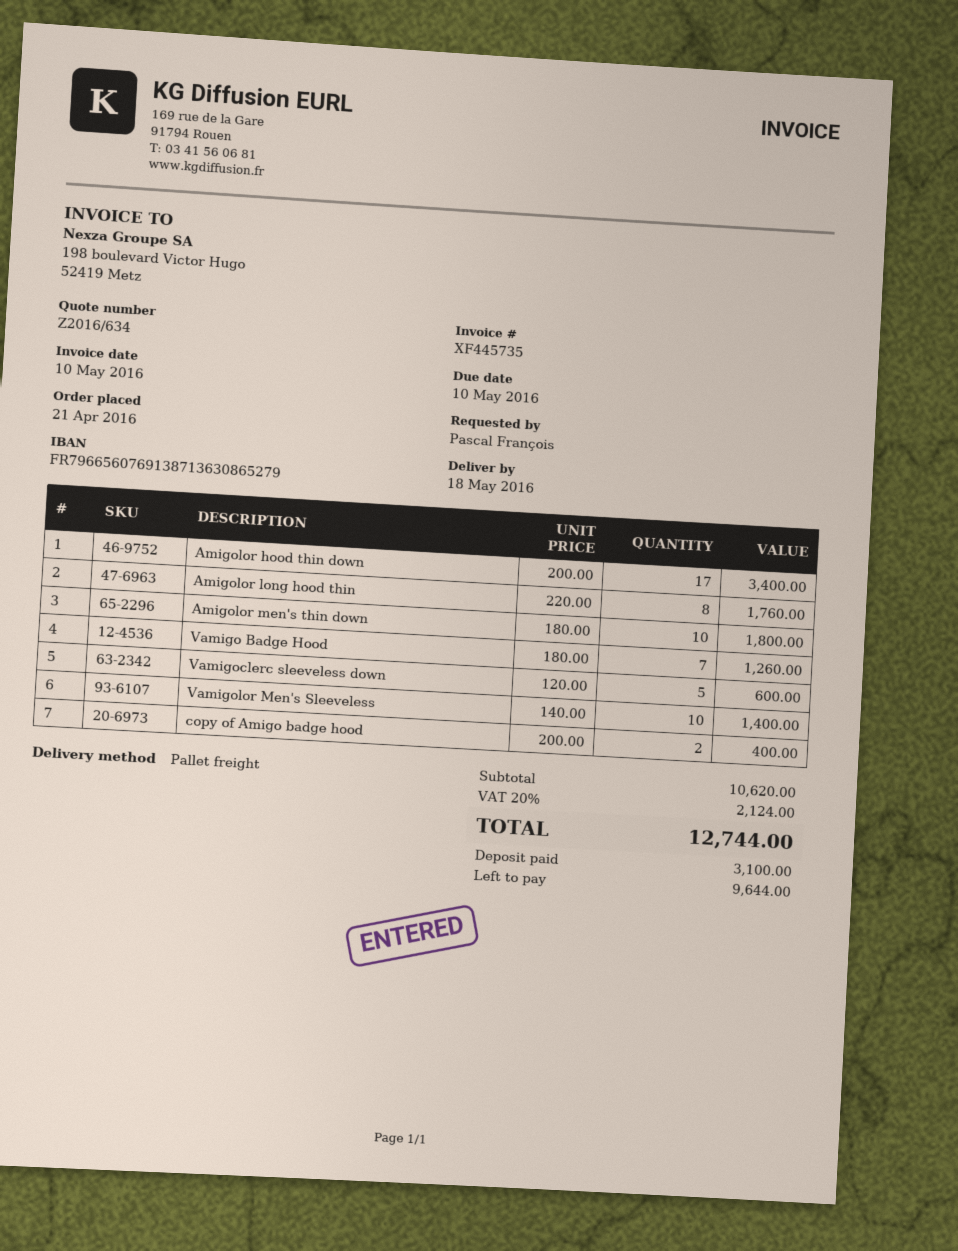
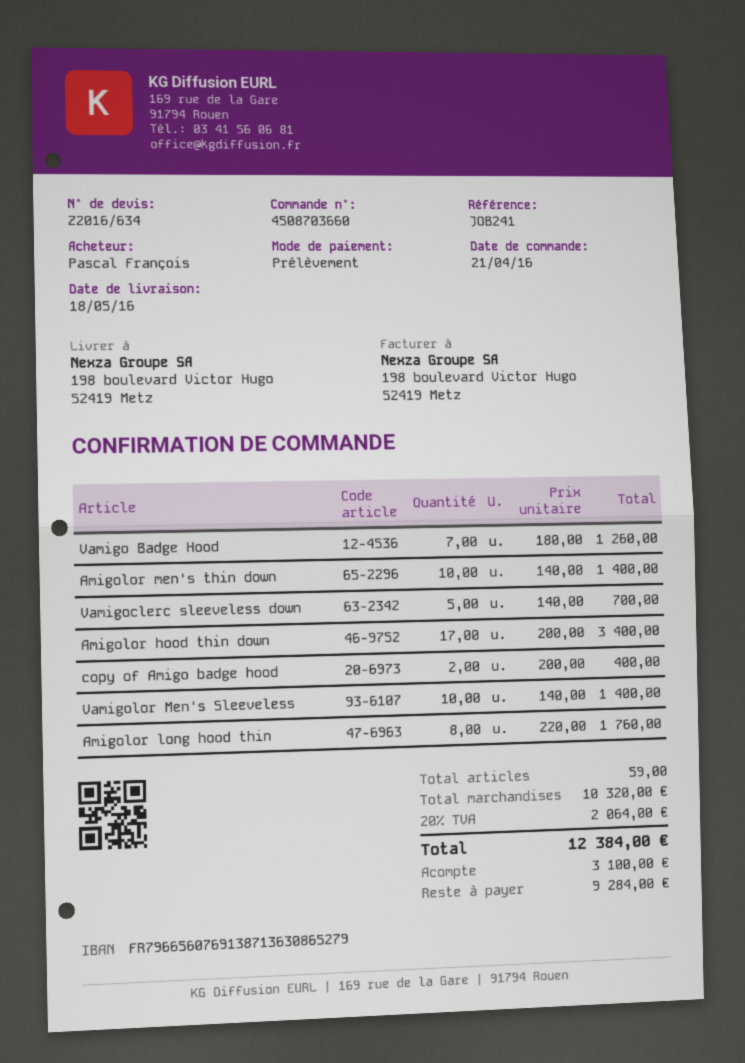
Amigolor men's thin down: 10 x 180.00 = 1800.00 -> 10 x 140.00 = 1400.00
Vamigoclerc sleeveless down: 5 x 120.00 = 600.00 -> 5 x 140.00 = 700.00
subtotal: 10620.00 -> 10320.00
tax: 20% = 2124.00 -> 20% = 2064.00
total: 12744.00 -> 12384.00
balance: 9644.00 -> 9284.00

